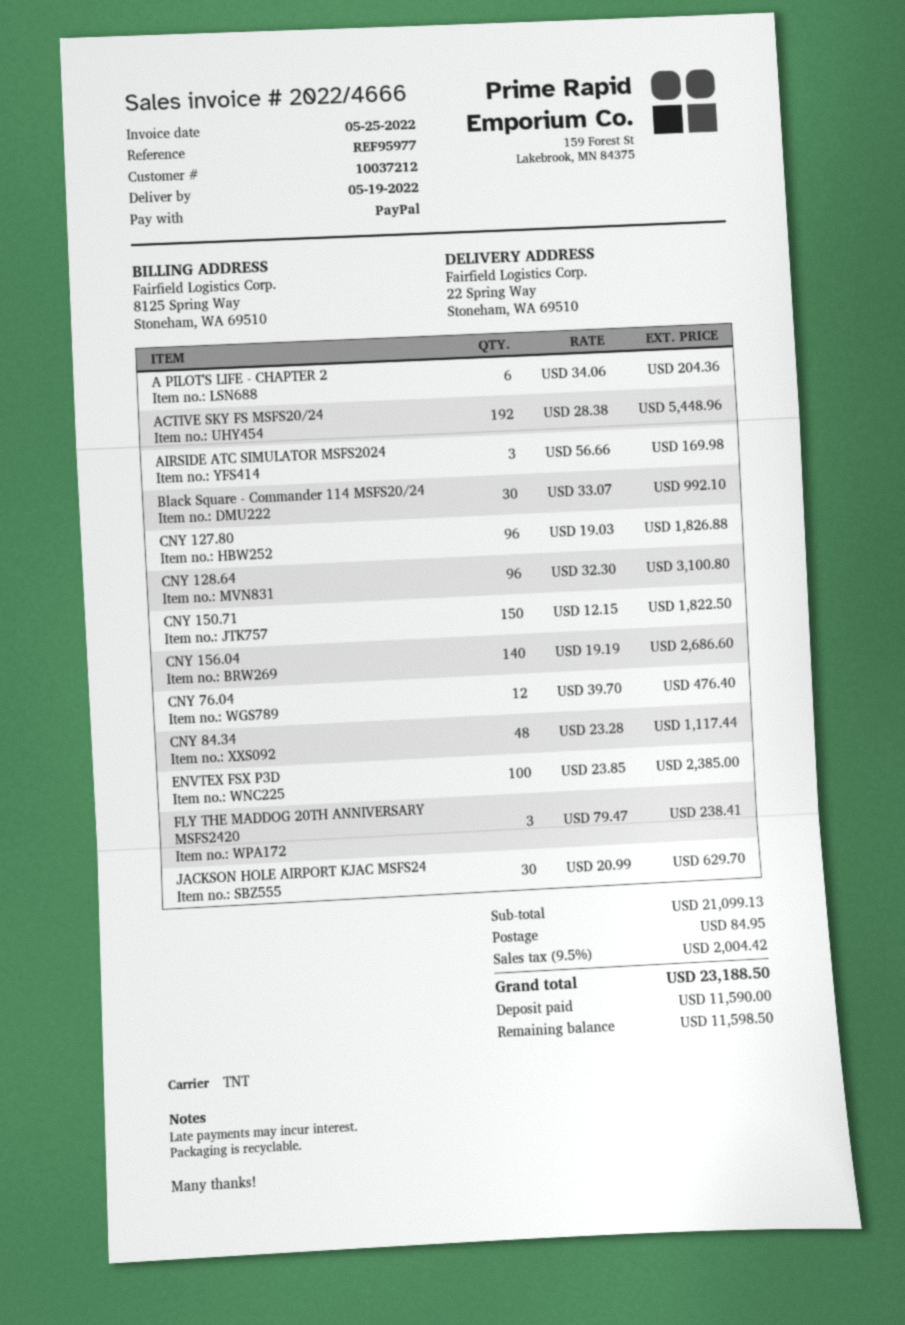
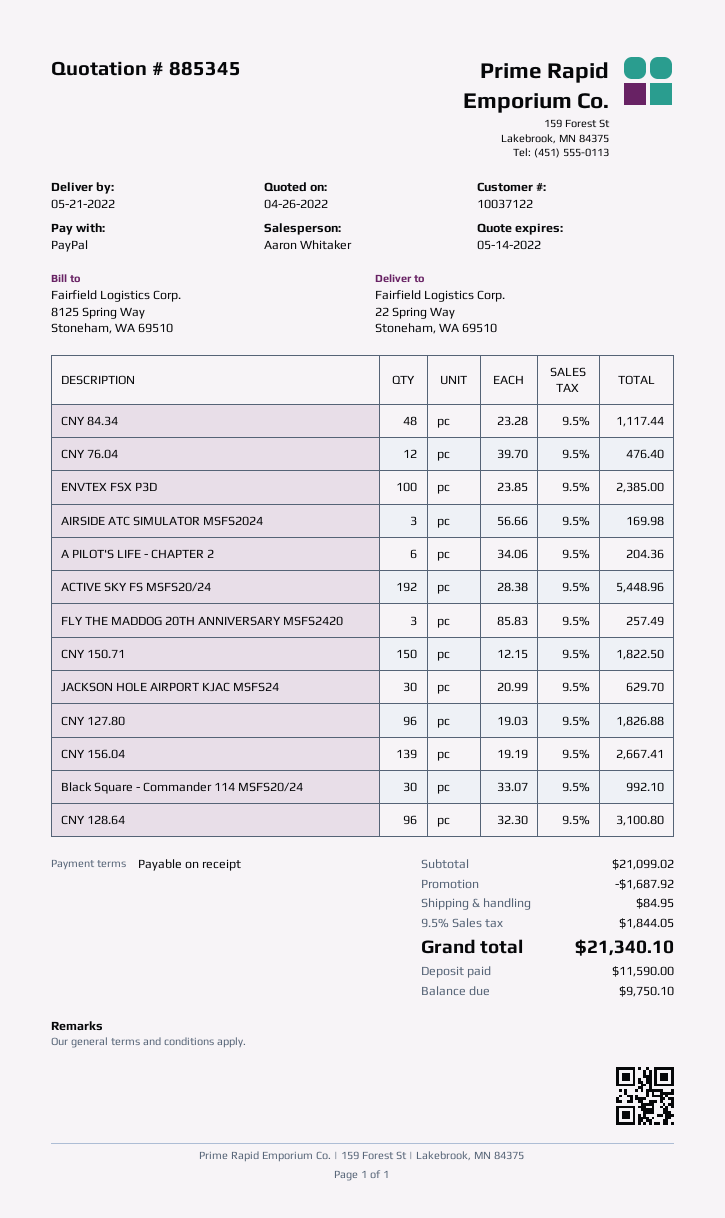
delivery date: 2022-05-19 -> 2022-05-21
customer number: 10037212 -> 10037122
CNY 156.04: 140 x 19.19 = 2686.60 -> 139 x 19.19 = 2667.41
FLY THE MADDOG 20TH ANNIVERSARY MSFS2420: 3 x 79.47 = 238.41 -> 3 x 85.83 = 257.49
subtotal: 21099.13 -> 21099.02
discount: none -> 1687.92
tax: 9.5% = 2004.42 -> 9.5% = 1844.05
total: 23188.50 -> 21340.10
balance: 11598.50 -> 9750.10

